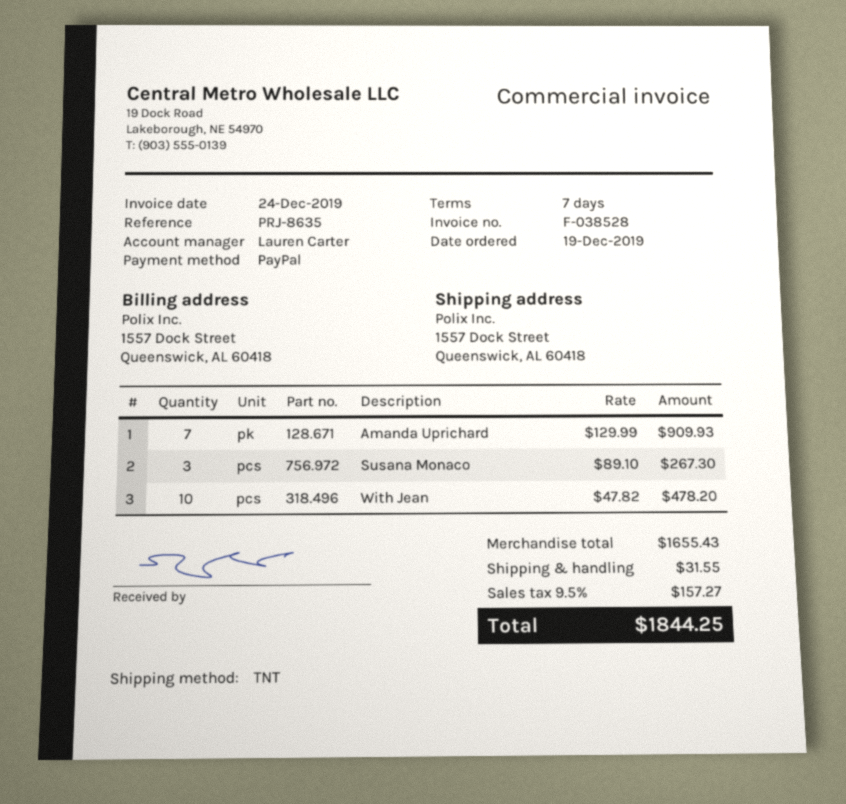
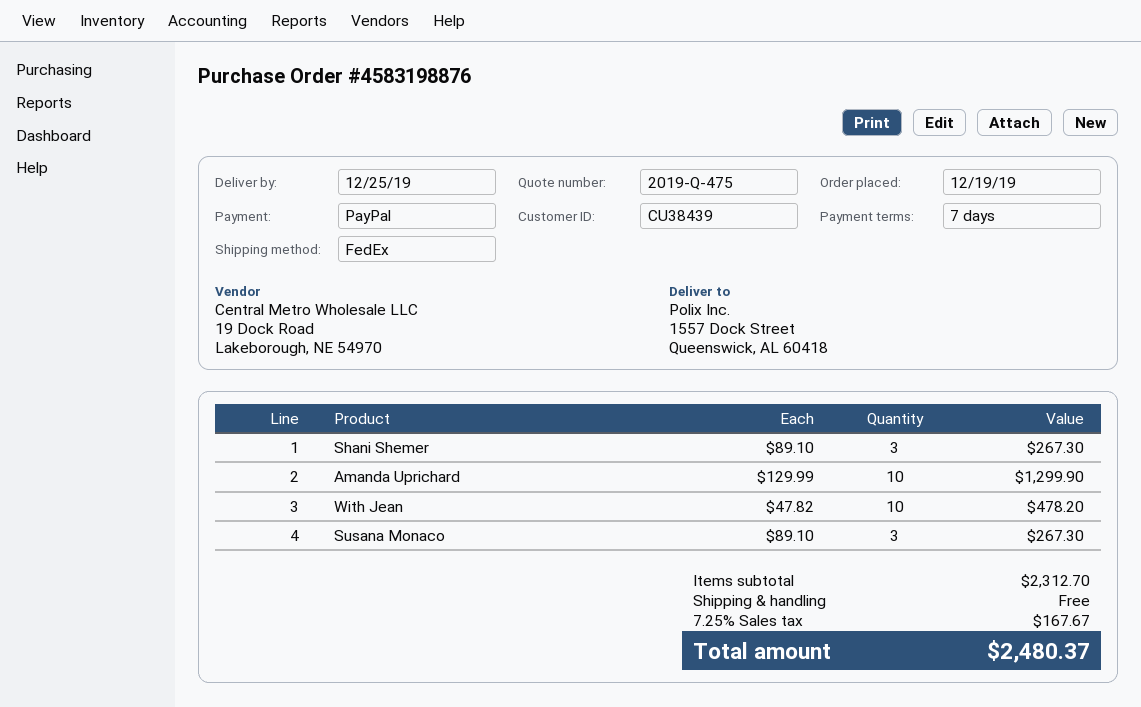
shipping method: TNT -> FedEx
Amanda Uprichard: 7 x 129.99 = 909.93 -> 10 x 129.99 = 1299.90
Shani Shemer: none -> 3 x 89.10 = 267.30
subtotal: 1655.43 -> 2312.70
shipping: 31.55 -> 0.00
tax: 9.5% = 157.27 -> 7.25% = 167.67
total: 1844.25 -> 2480.37

